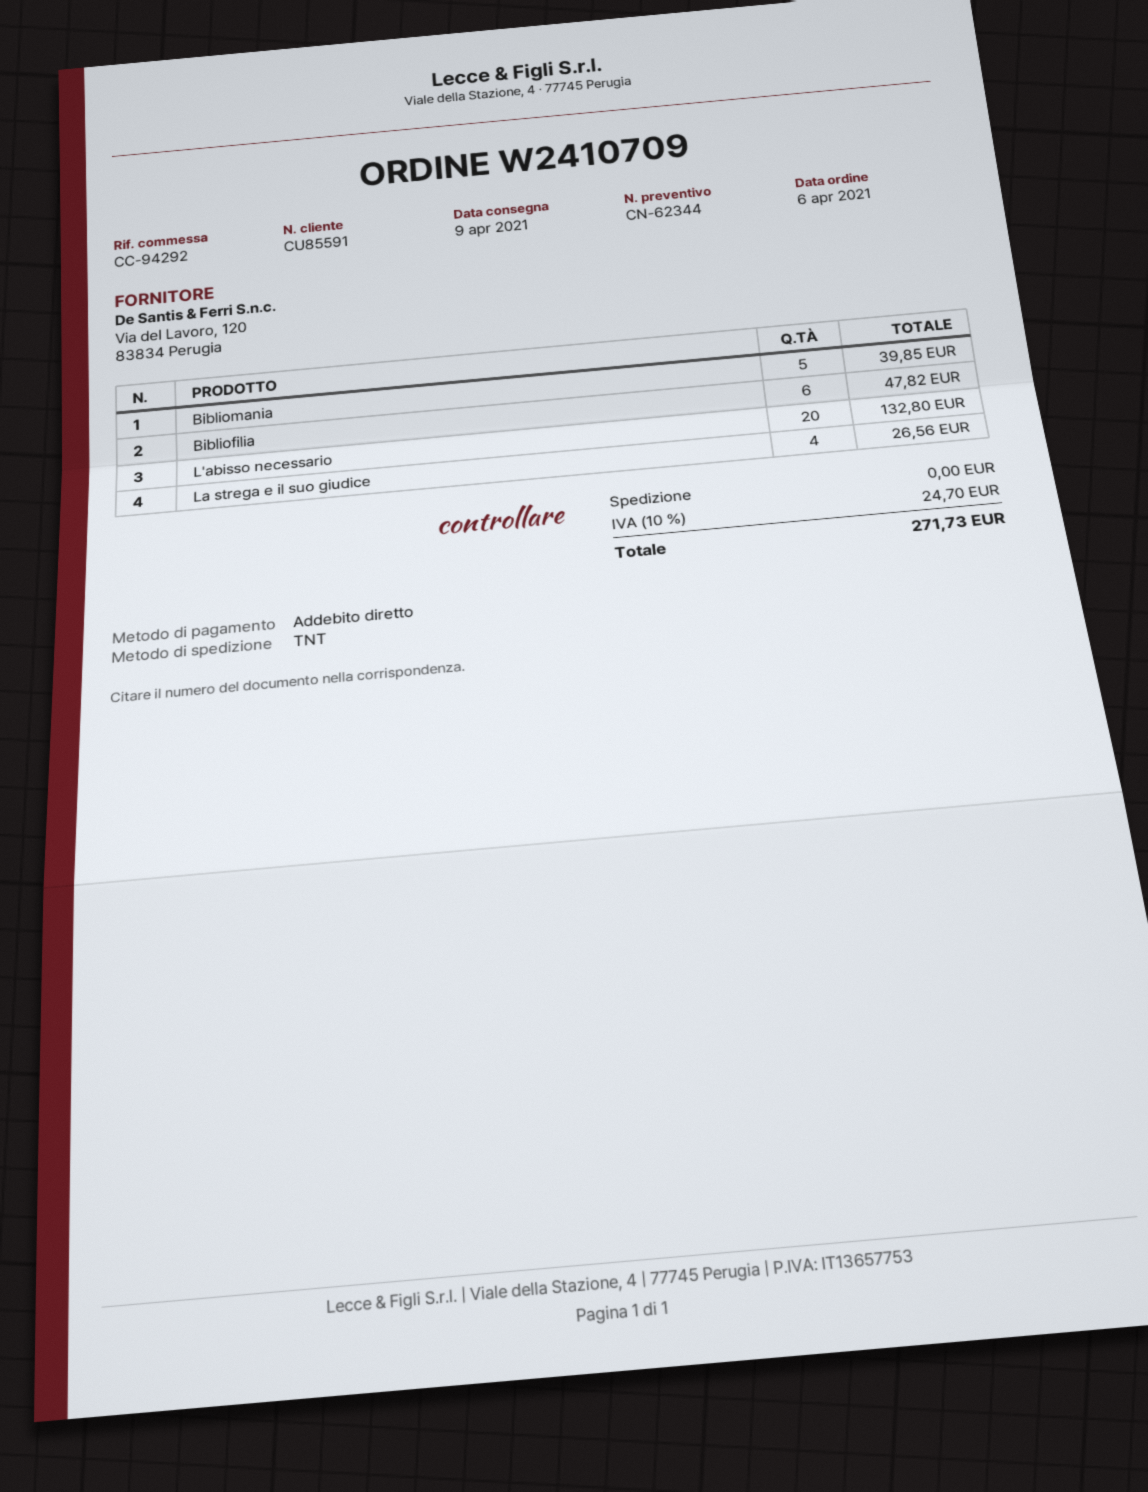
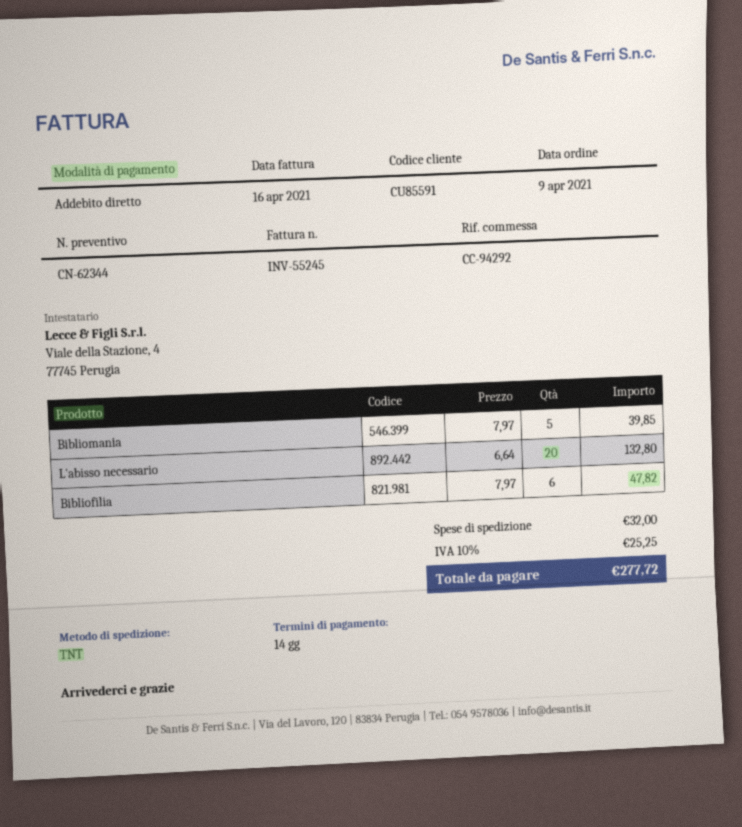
order date: 2021-04-06 -> 2021-04-09
La strega e il suo giudice: 4 for 26.56 -> none
shipping: 0.00 -> 32.00
tax: 10% = 24.70 -> 10% = 25.25
total: 271.73 -> 277.72

